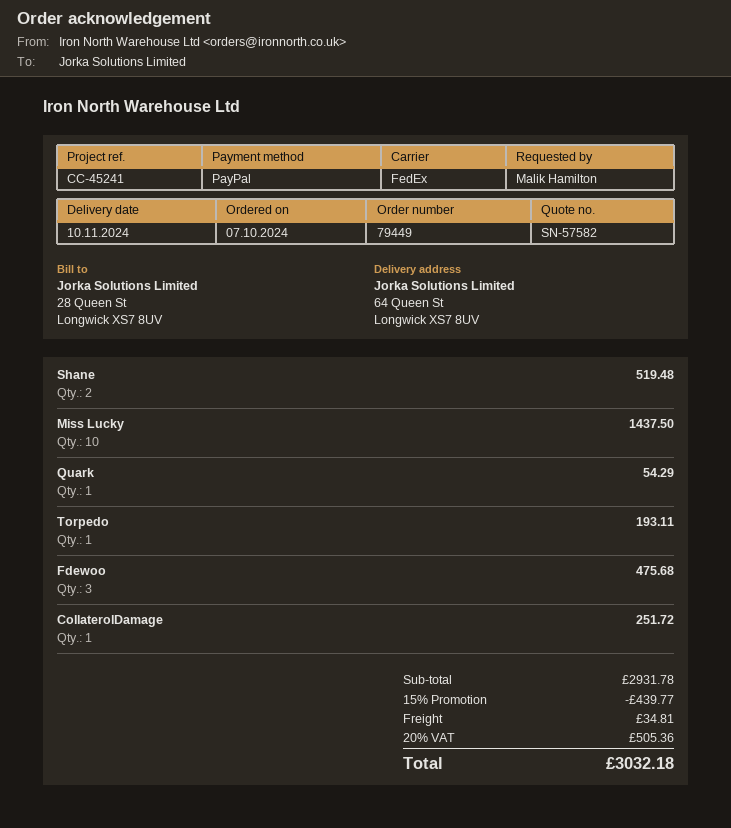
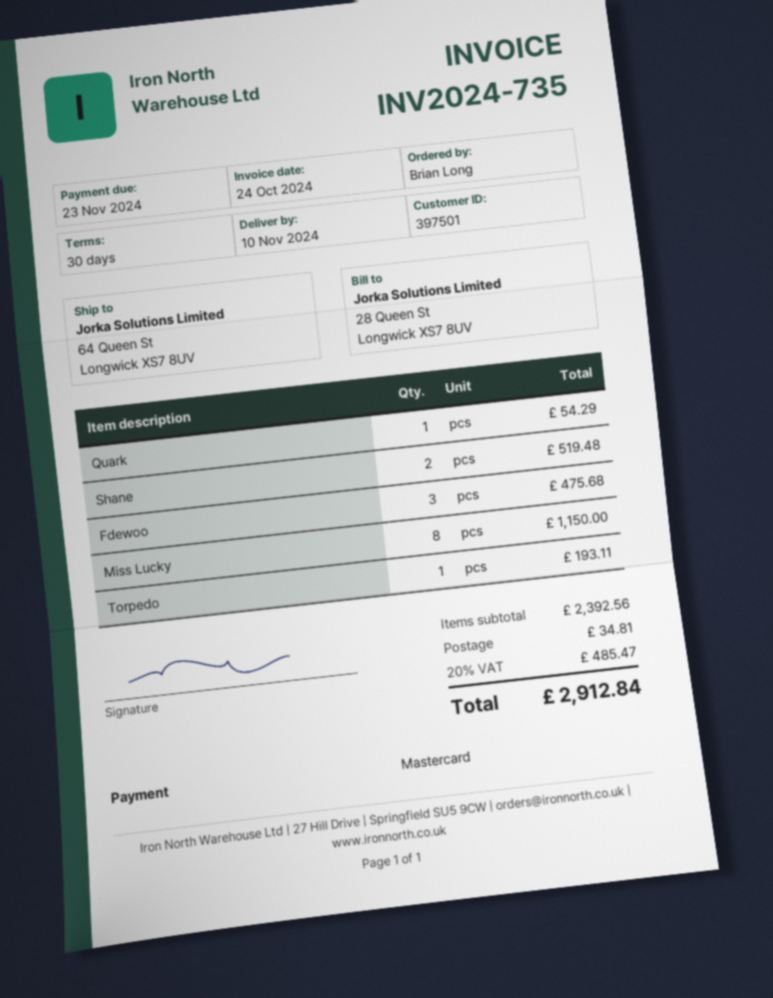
ordered by: Malik Hamilton -> Brian Long
payment method: PayPal -> Mastercard
Miss Lucky: 10 for 1437.50 -> 8 for 1150.00
CollaterolDamage: 1 for 251.72 -> none
subtotal: 2931.78 -> 2392.56
discount: 15% = 439.77 -> none
tax: 20% = 505.36 -> 20% = 485.47
total: 3032.18 -> 2912.84

